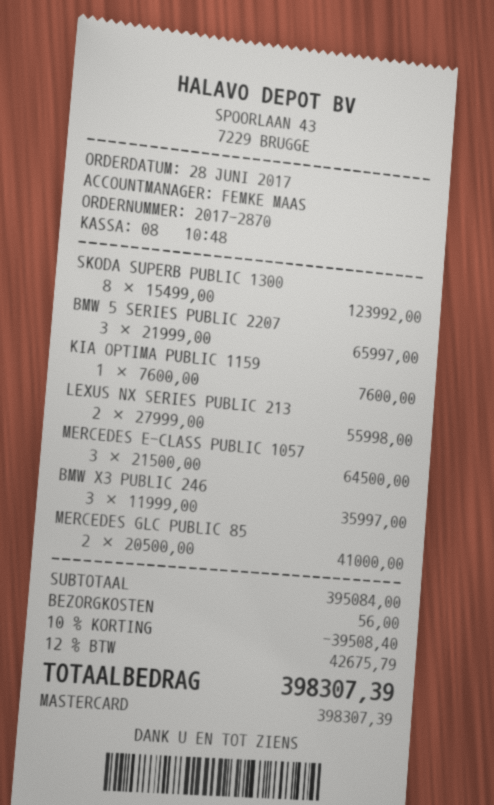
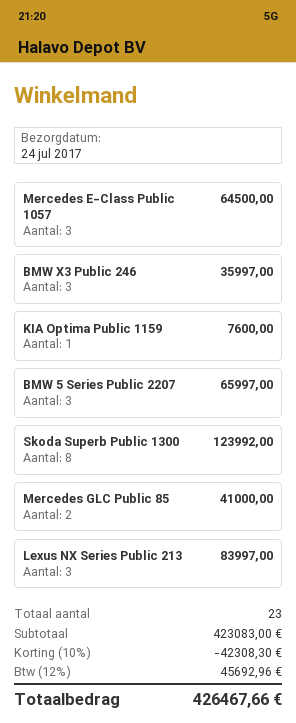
LEXUS NX SERIES PUBLIC 213: 2 for 55998.00 -> 3 for 83997.00
subtotal: 395084.00 -> 423083.00
discount: 10% = 39508.40 -> 10% = 42308.30
shipping: 56.00 -> none
tax: 12% = 42675.79 -> 12% = 45692.96
total: 398307.39 -> 426467.66

